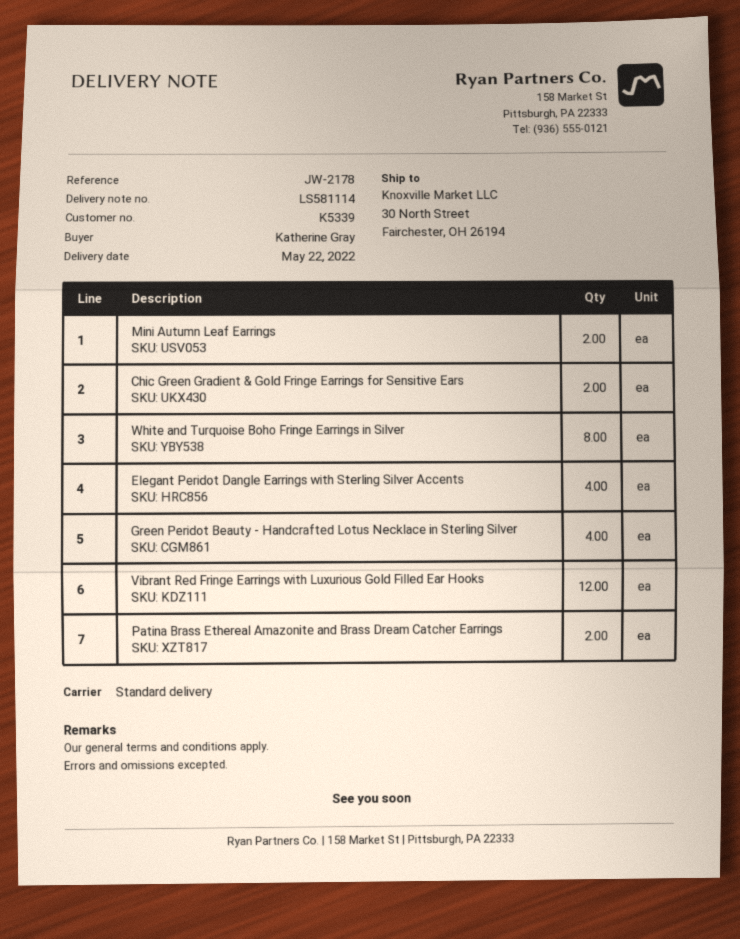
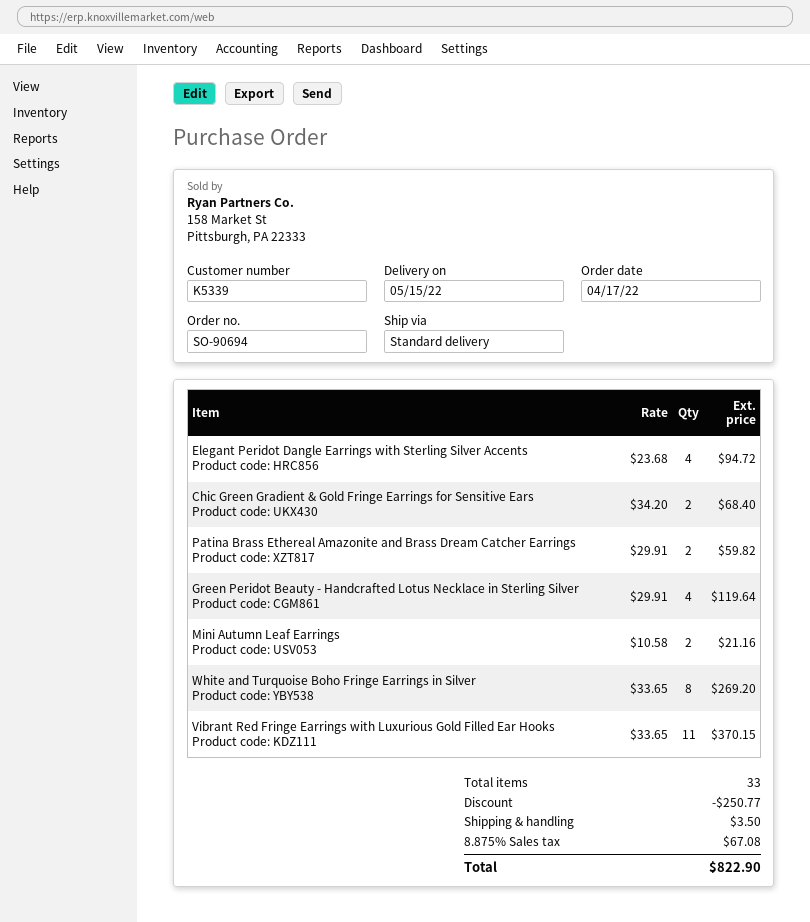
delivery date: 2022-05-22 -> 2022-05-15
Vibrant Red Fringe Earrings with Luxurious Gold Filled Ear Hooks: 12 -> 11

